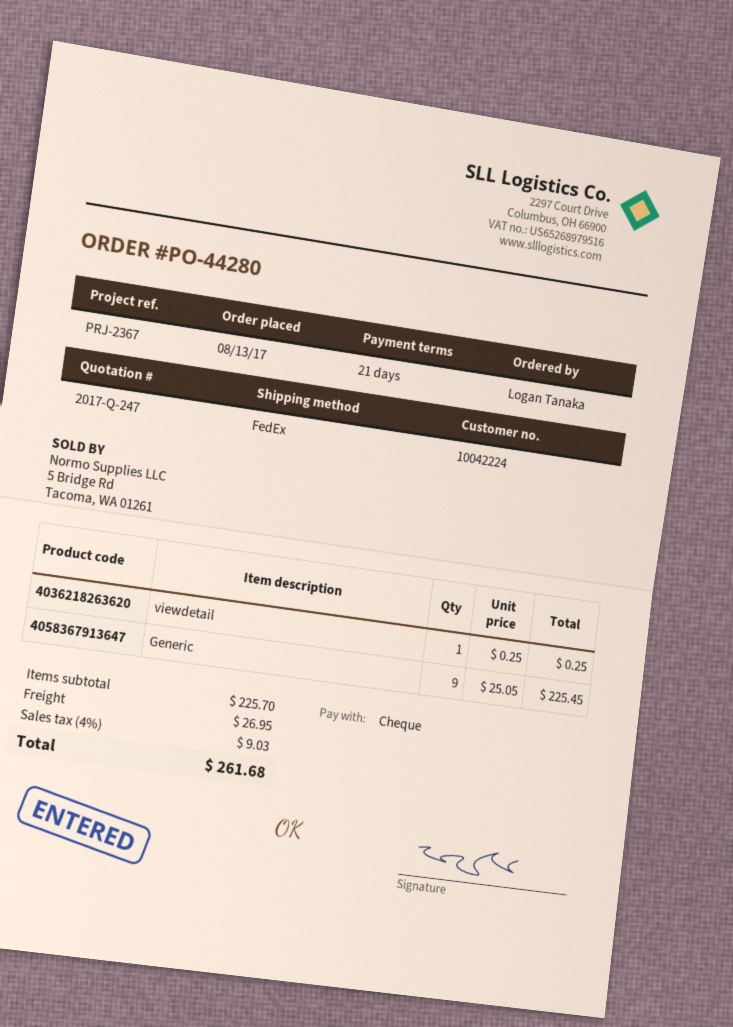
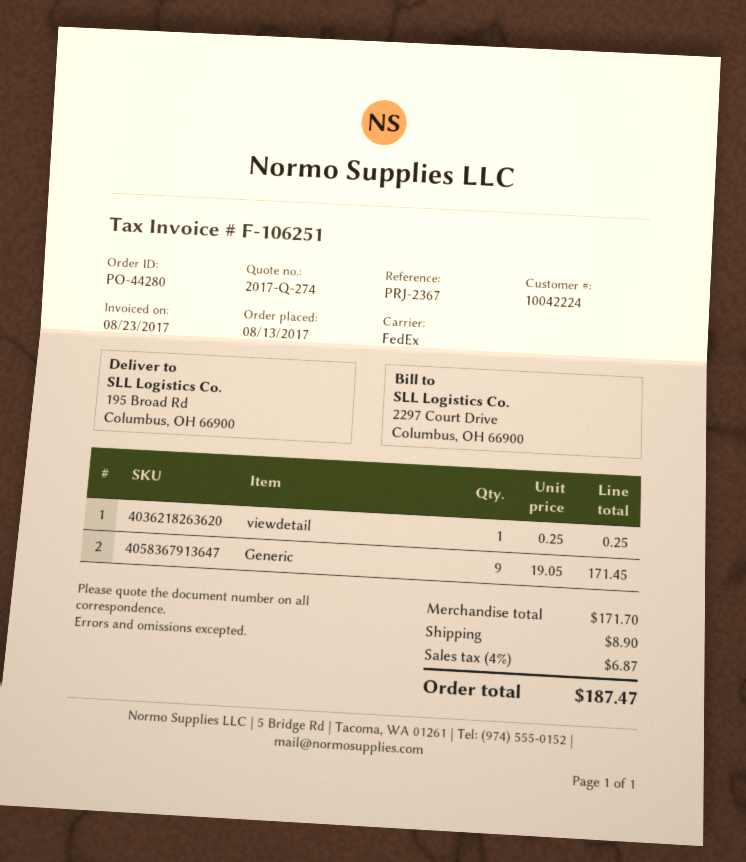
quote number: 2017-Q-247 -> 2017-Q-274
Generic: 9 x 25.05 = 225.45 -> 9 x 19.05 = 171.45
subtotal: 225.70 -> 171.70
shipping: 26.95 -> 8.90
tax: 4% = 9.03 -> 4% = 6.87
total: 261.68 -> 187.47

